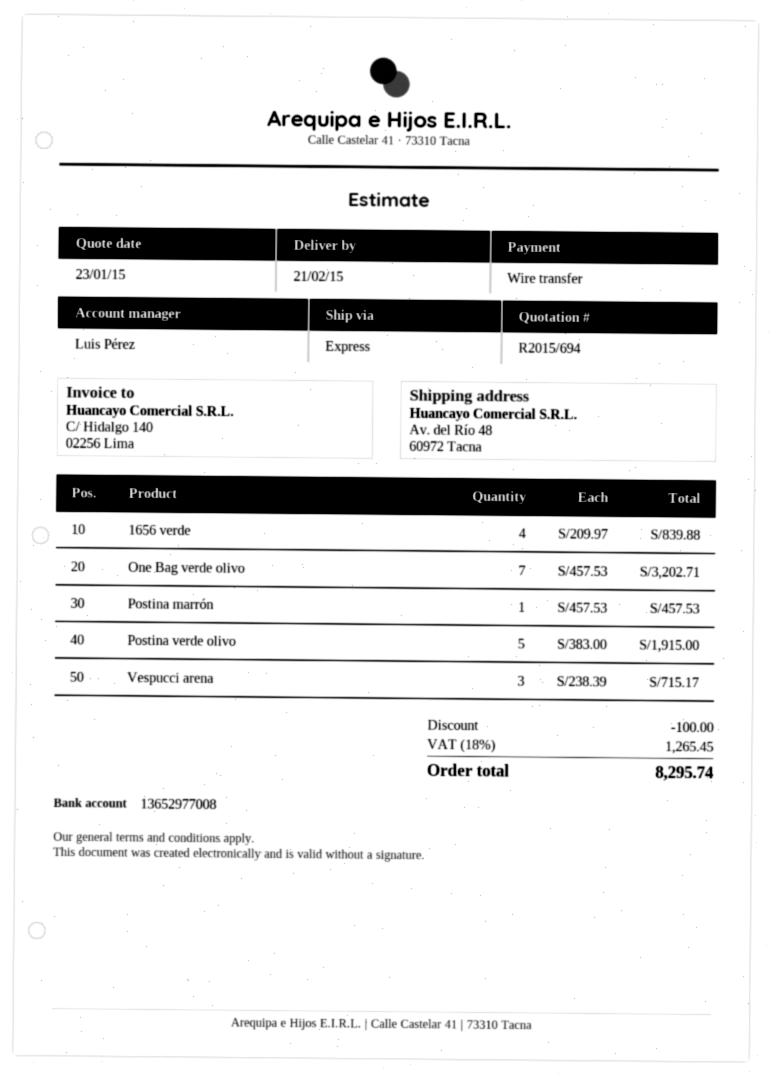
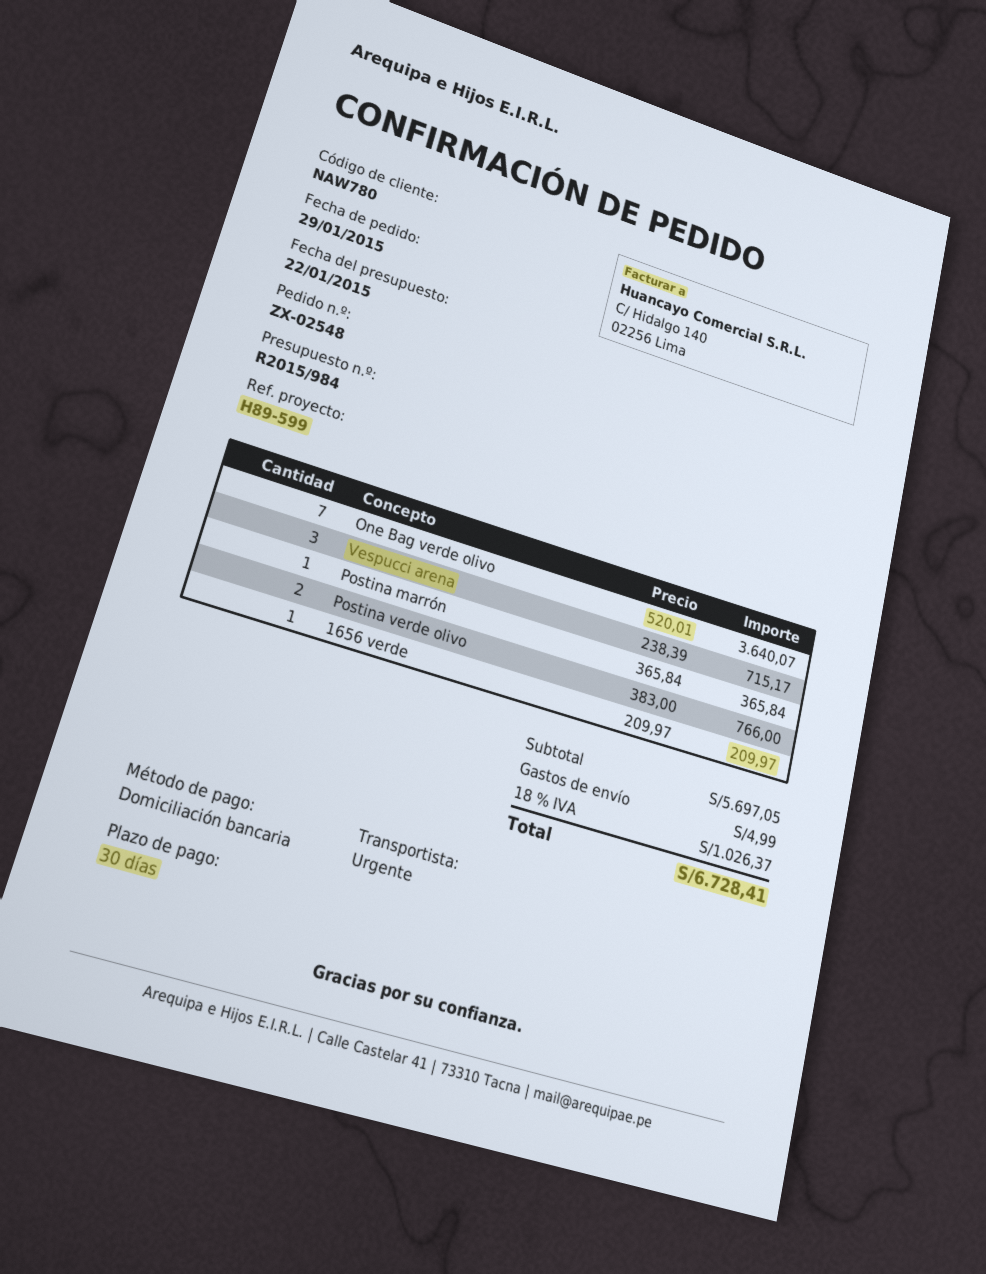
quote number: R2015/694 -> R2015/984
quote date: 2015-01-23 -> 2015-01-22
payment method: bank transfer -> direct debit
1656 verde: 4 x 209.97 = 839.88 -> 1 x 209.97 = 209.97
One Bag verde olivo: 7 x 457.53 = 3202.71 -> 7 x 520.01 = 3640.07
Postina marrón: 1 x 457.53 = 457.53 -> 1 x 365.84 = 365.84
Postina verde olivo: 5 x 383.00 = 1915.00 -> 2 x 383.00 = 766.00
discount: 100.00 -> none
shipping: none -> 4.99
tax: 18% = 1265.45 -> 18% = 1026.37
total: 8295.74 -> 6728.41

